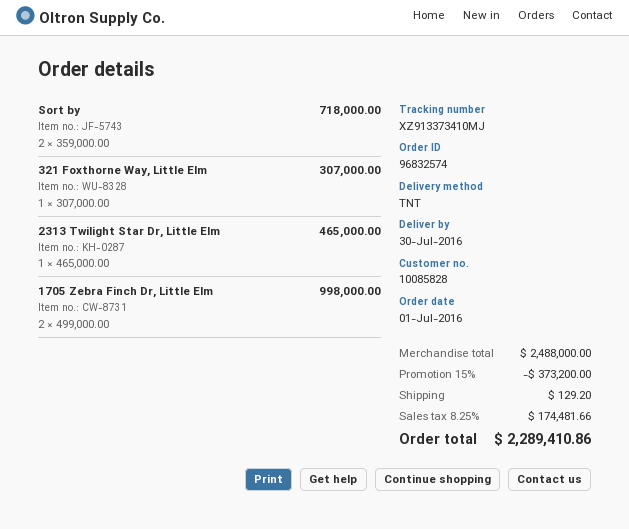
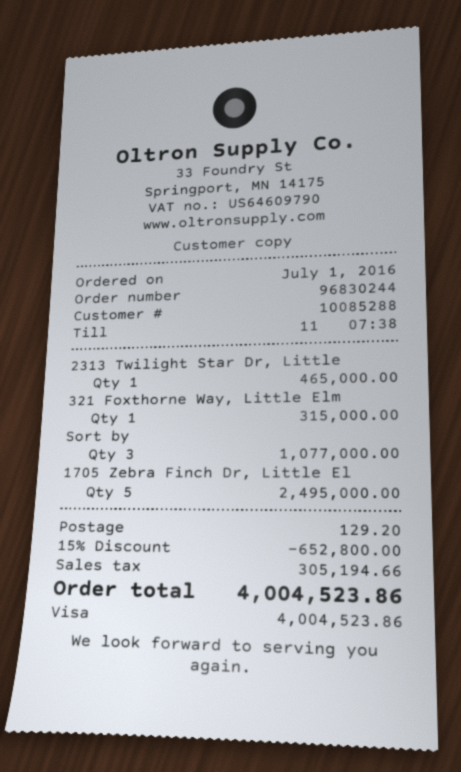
order number: 96832574 -> 96830244
customer number: 10085828 -> 10085288
Sort by: 2 for 718000.00 -> 3 for 1077000.00
321 Foxthorne Way, Little Elm: 1 for 307000.00 -> 1 for 315000.00
1705 Zebra Finch Dr, Little Elm: 2 for 998000.00 -> 5 for 2495000.00
discount: 15% = 373200.00 -> 15% = 652800.00
tax: 174481.66 -> 305194.66
total: 2289410.86 -> 4004523.86

